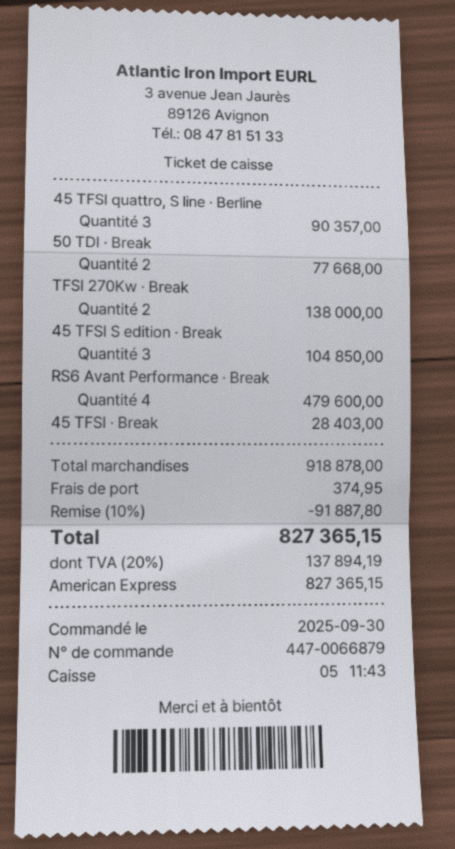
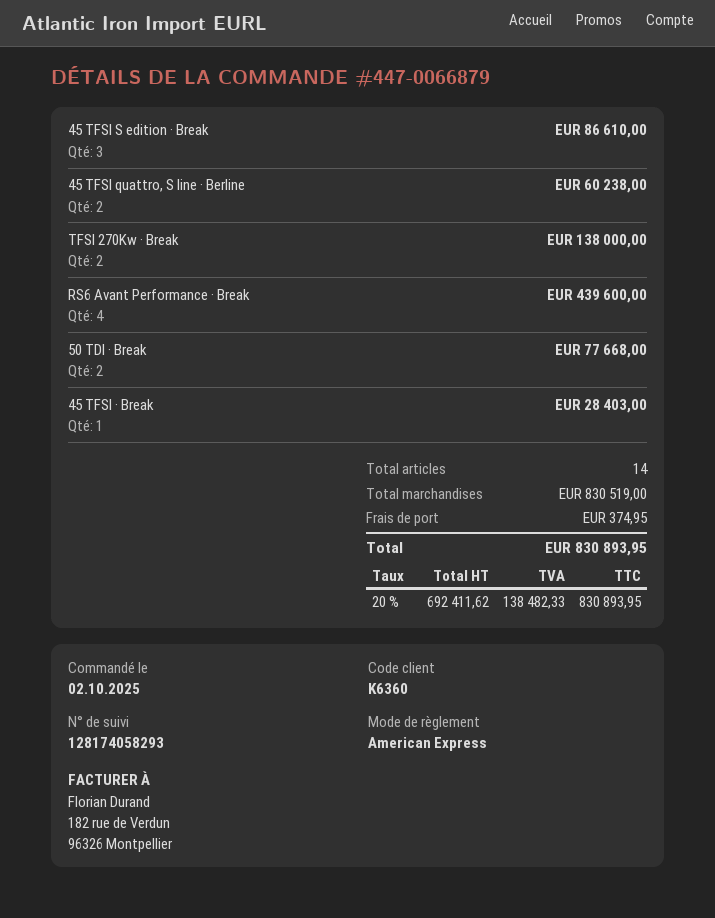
order date: 2025-09-30 -> 2025-10-02
45 TFSI quattro, S line · Berline: 3 for 90357.00 -> 2 for 60238.00
45 TFSI S edition · Break: 3 for 104850.00 -> 3 for 86610.00
RS6 Avant Performance · Break: 4 for 479600.00 -> 4 for 439600.00
subtotal: 918878.00 -> 830519.00
discount: 10% = 91887.80 -> none
tax: 20% = 137894.19 -> 20% = 138482.33
total: 827365.15 -> 830893.95

